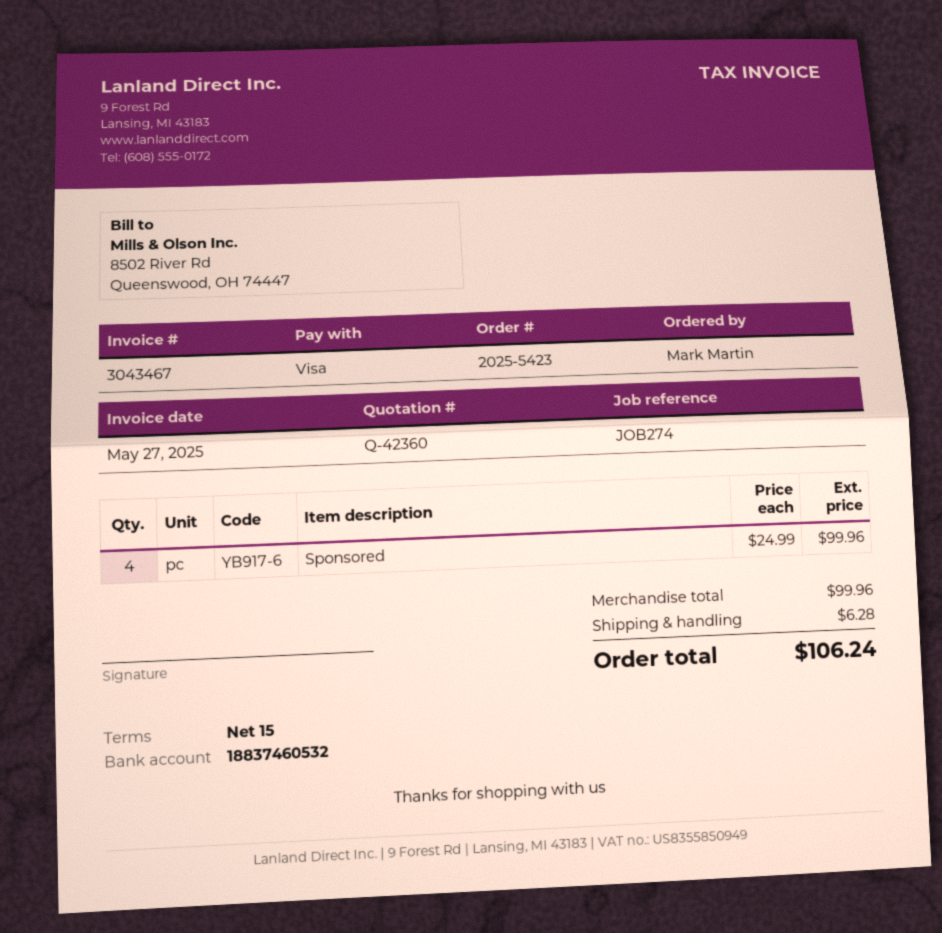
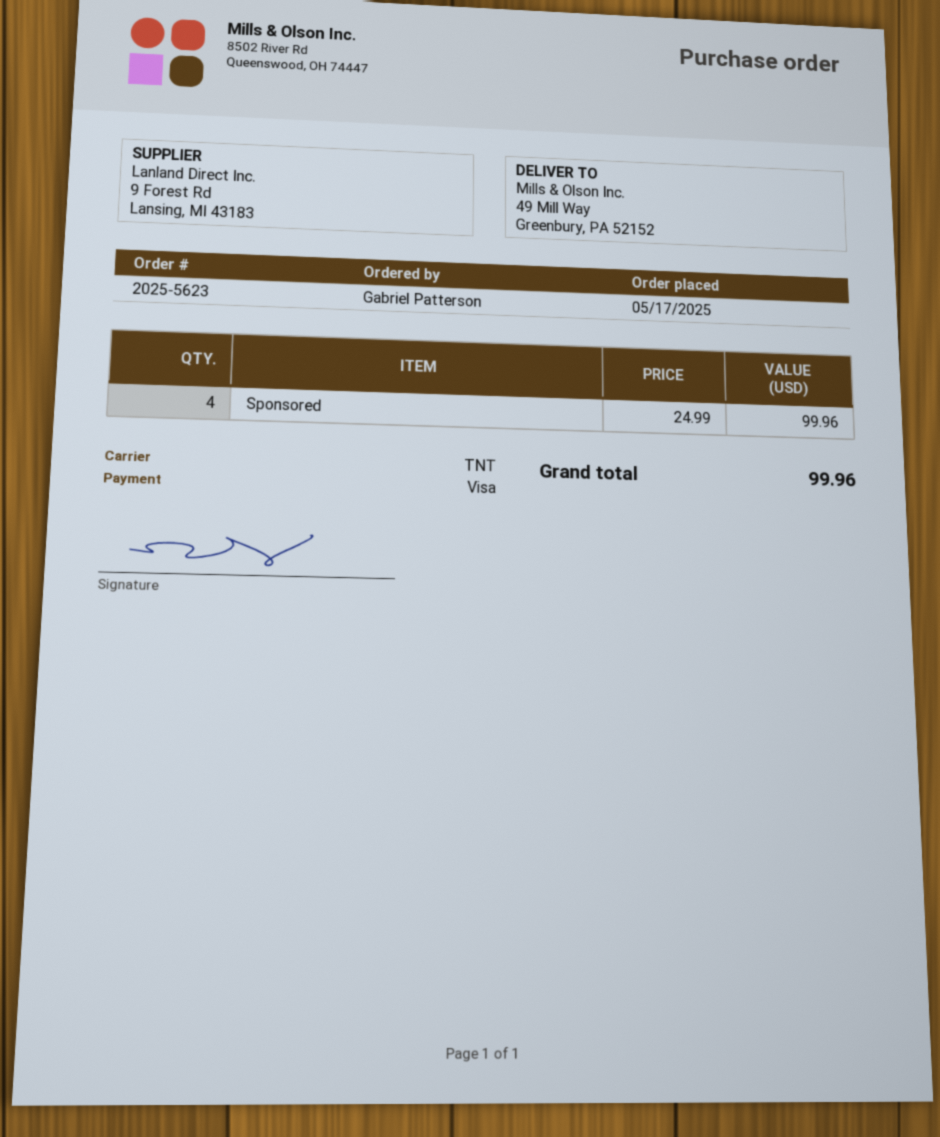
order number: 2025-5423 -> 2025-5623
ordered by: Mark Martin -> Gabriel Patterson
shipping: 6.28 -> none
total: 106.24 -> 99.96

